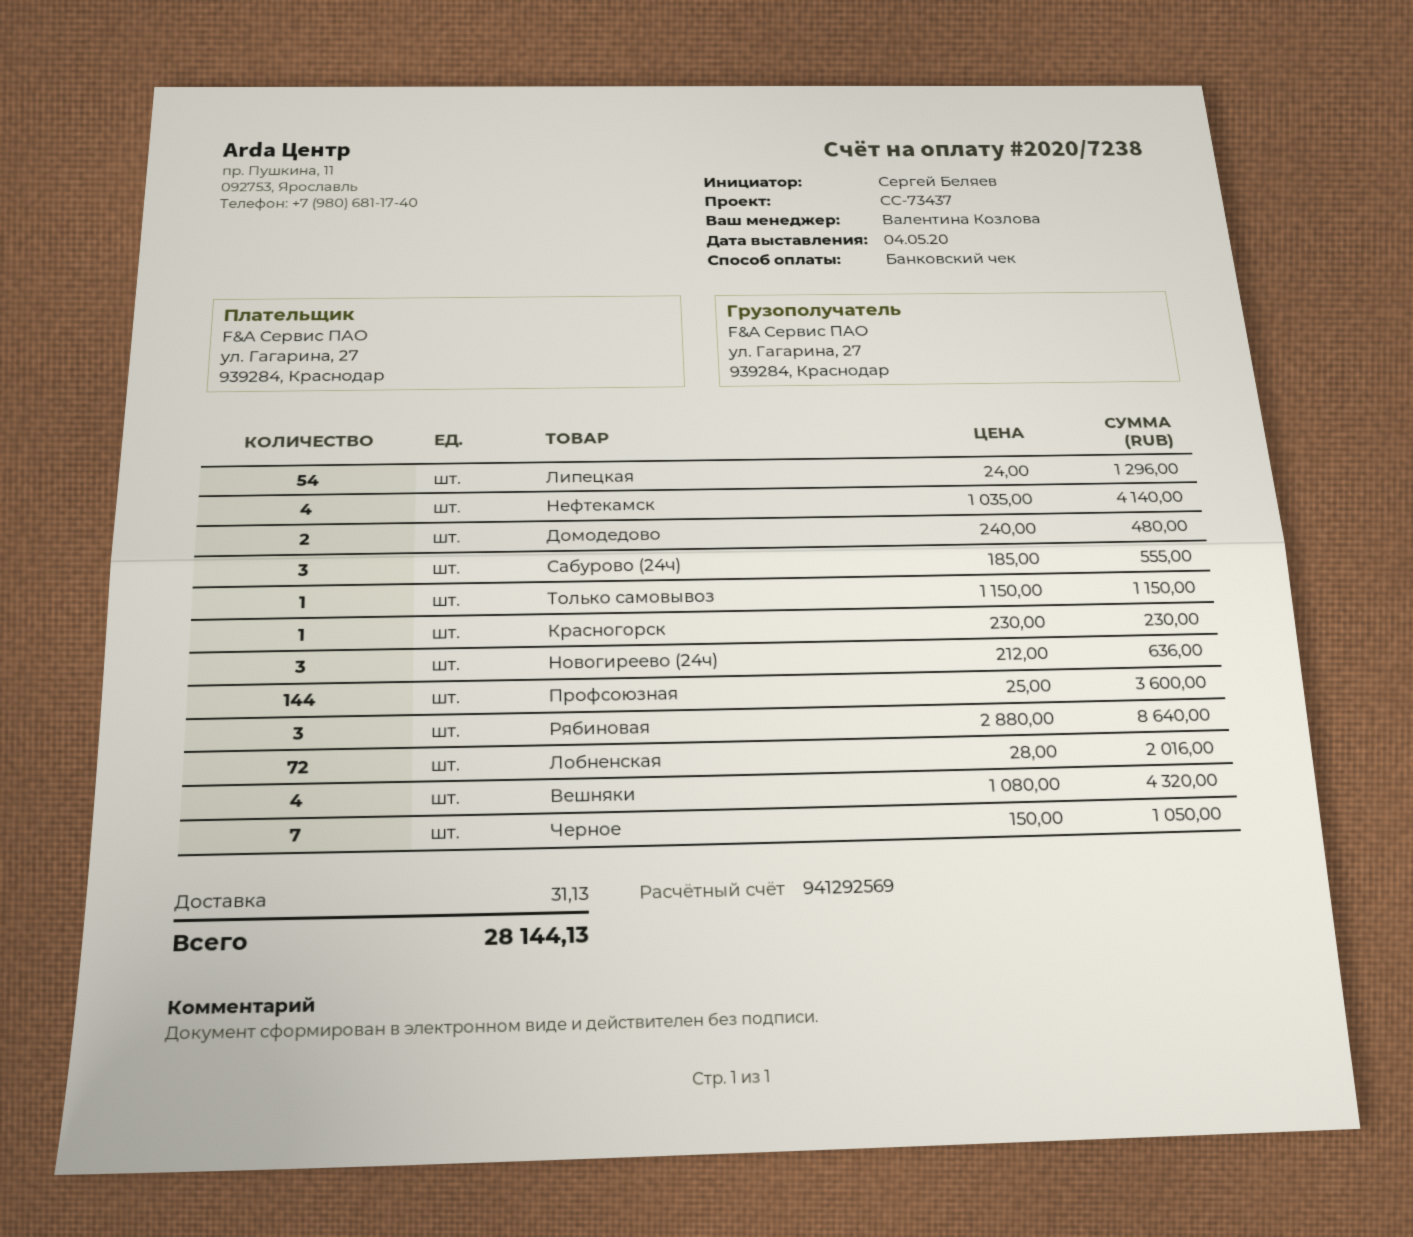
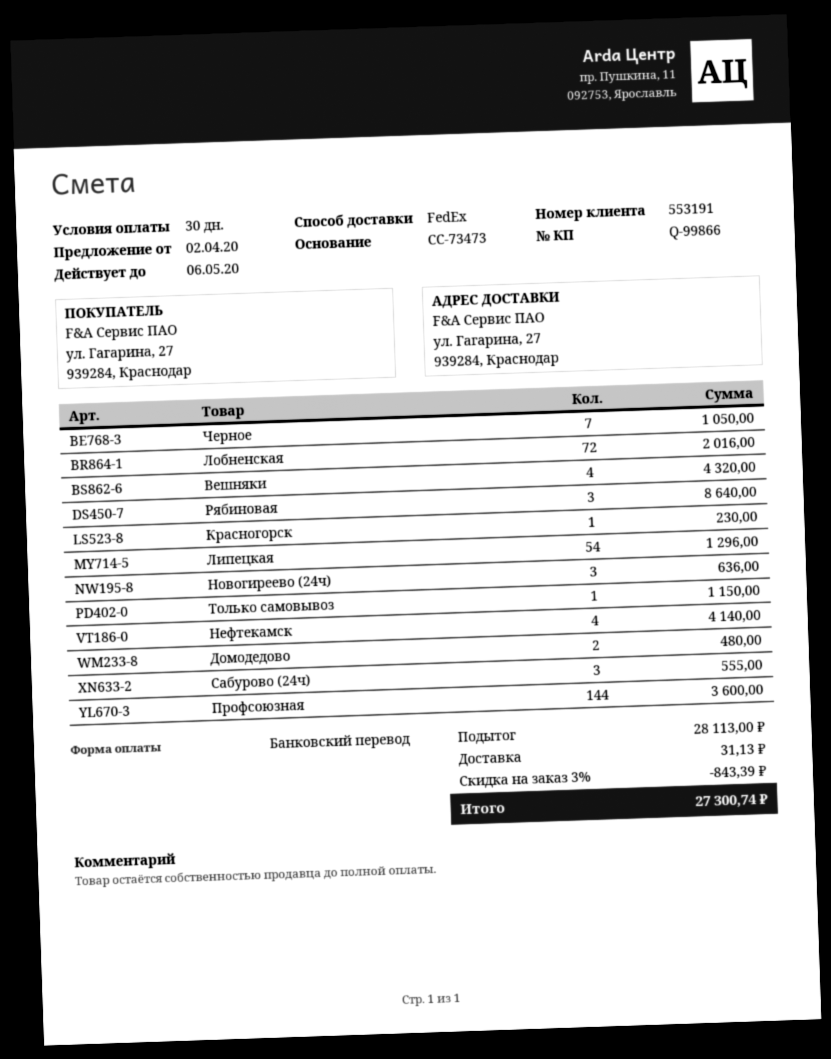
reference: CC-73437 -> CC-73473
payment method: cheque -> bank transfer
discount: none -> 3% = 843.39
total: 28144.13 -> 27300.74

